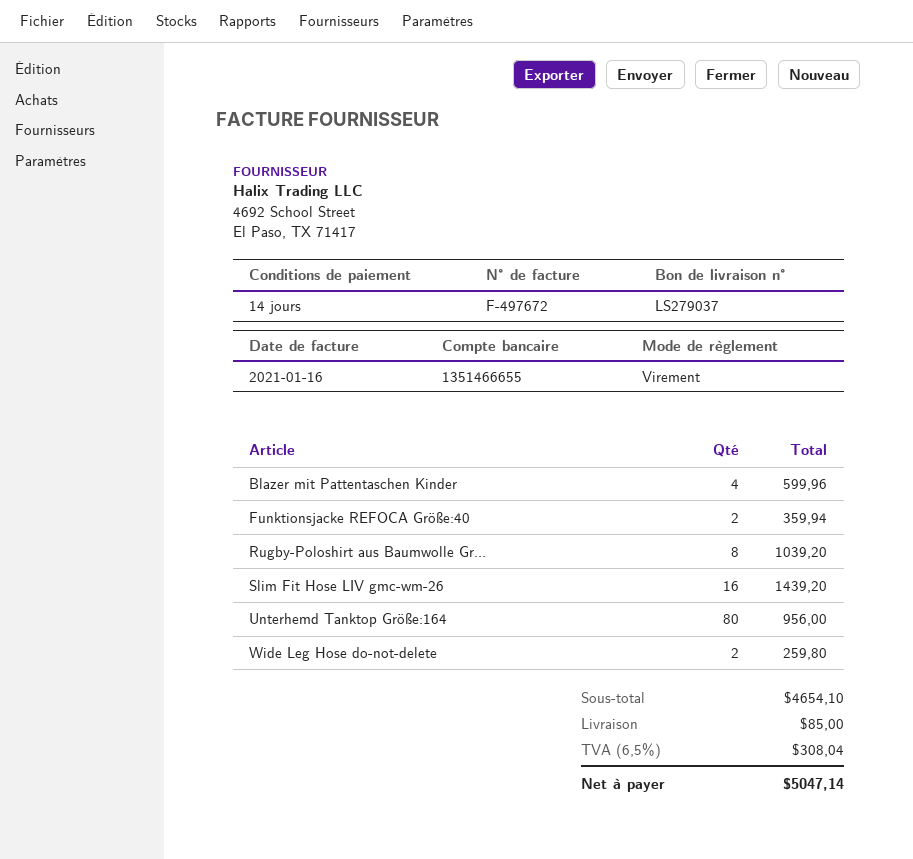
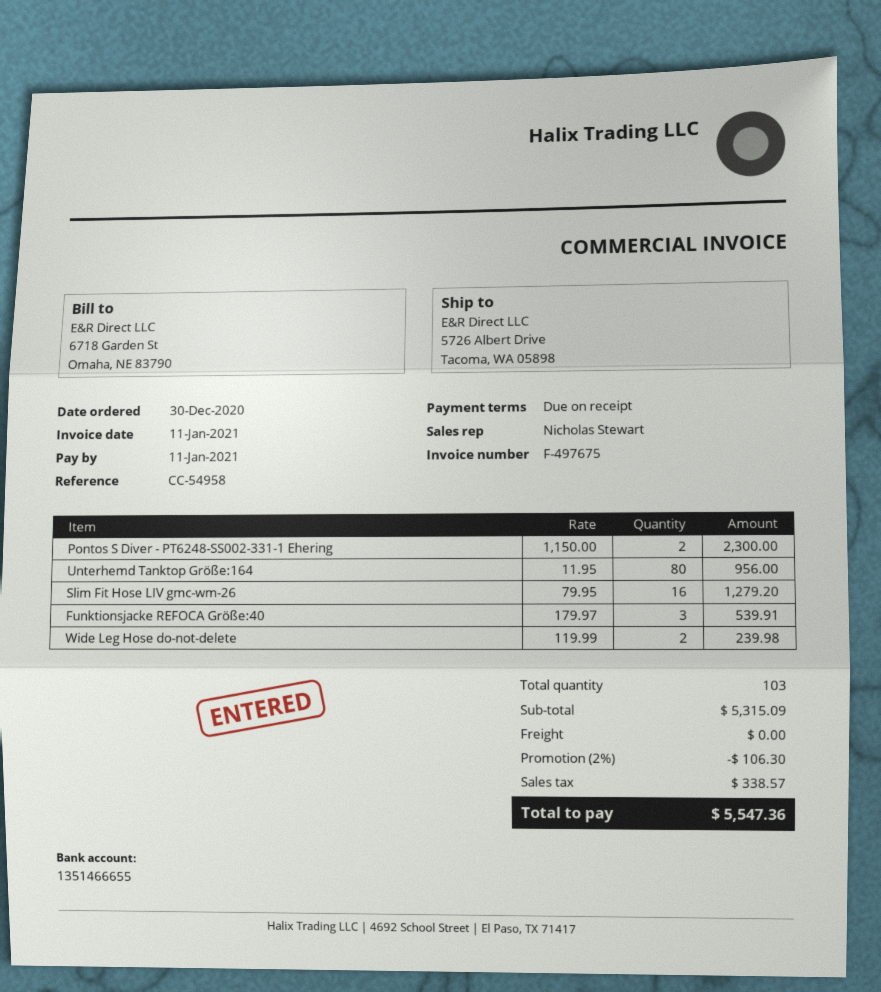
invoice number: F-497672 -> F-497675
invoice date: 2021-01-16 -> 2021-01-11
payment terms: 14 days -> on receipt
Blazer mit Pattentaschen Kinder: 4 for 599.96 -> none
Funktionsjacke REFOCA Größe:40: 2 for 359.94 -> 3 for 539.91
Rugby-Poloshirt aus Baumwolle Gr...: 8 for 1039.20 -> none
Slim Fit Hose LIV gmc-wm-26: 16 for 1439.20 -> 16 for 1279.20
Wide Leg Hose do-not-delete: 2 for 259.80 -> 2 for 239.98
Pontos S Diver - PT6248-SS002-331-1 Ehering: none -> 2 for 2300.00
subtotal: 4654.10 -> 5315.09
discount: none -> 2% = 106.30
shipping: 85.00 -> 0.00
tax: 308.04 -> 338.57
total: 5047.14 -> 5547.36

